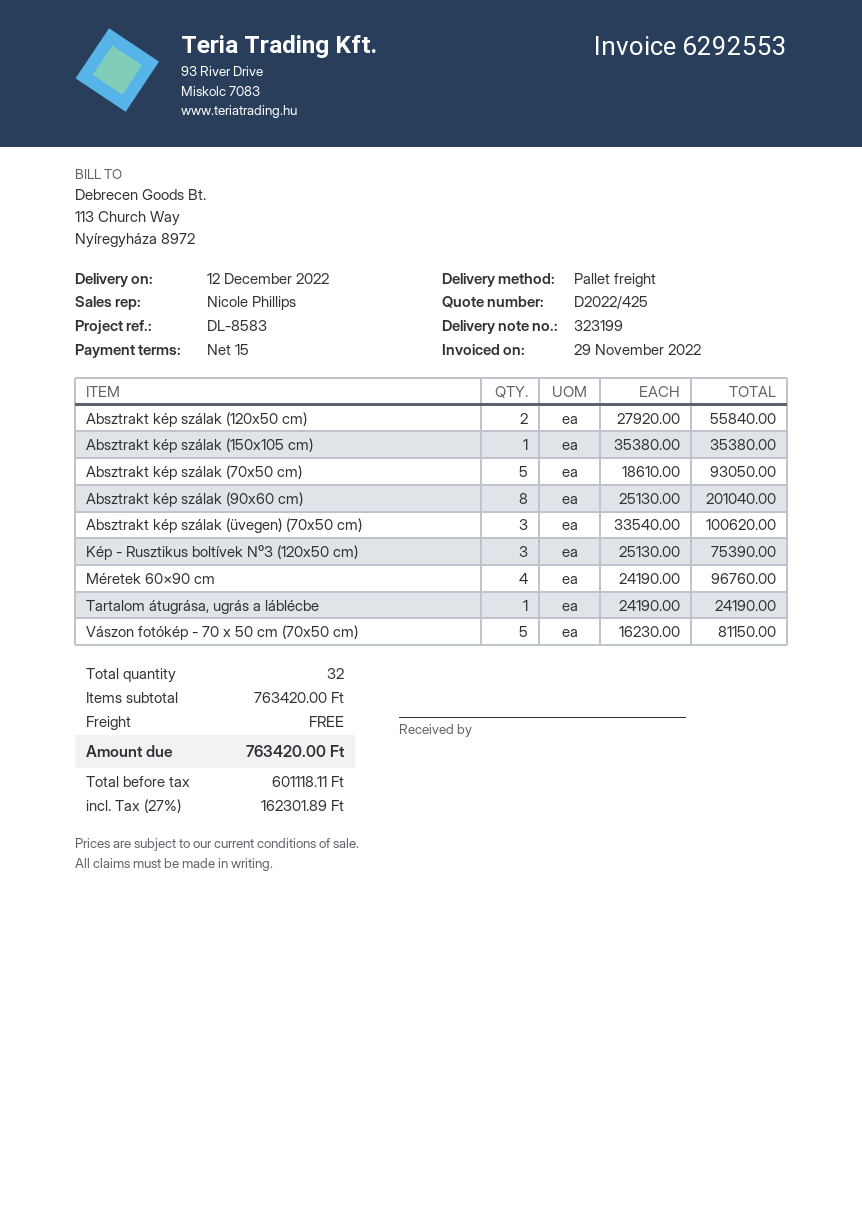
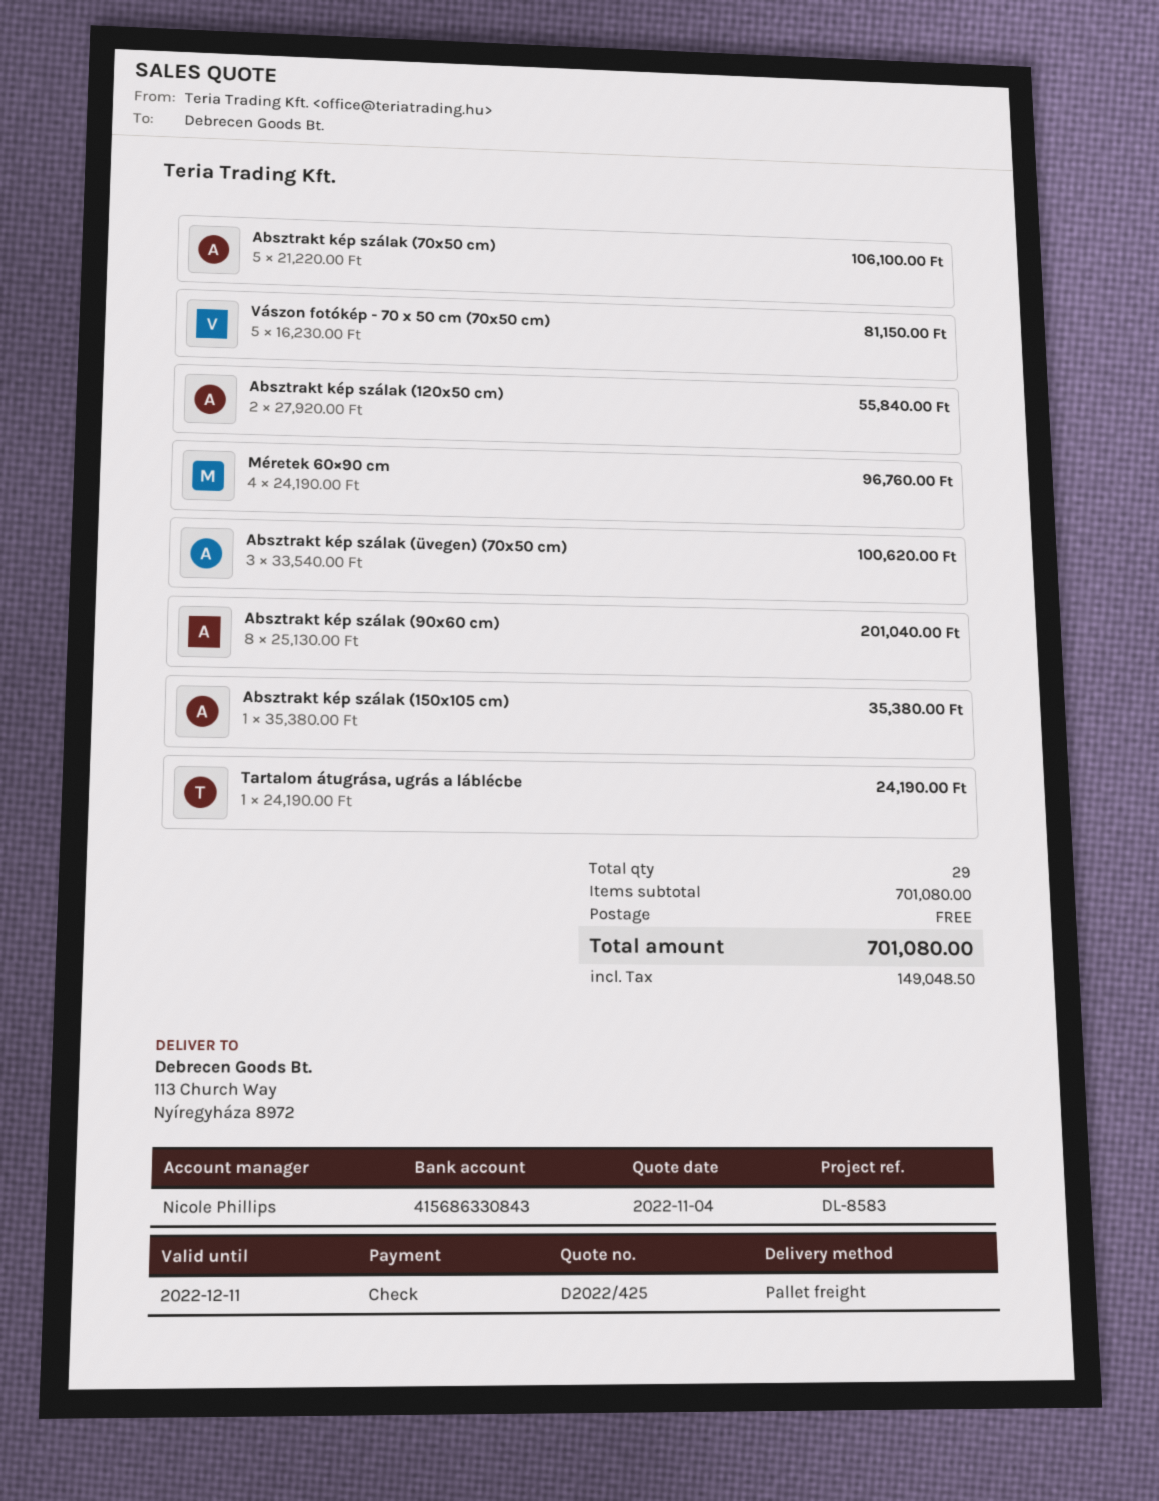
Absztrakt kép szálak (70x50 cm): 5 x 18610.00 = 93050.00 -> 5 x 21220.00 = 106100.00
Kép - Rusztikus boltívek N⁰3 (120x50 cm): 3 x 25130.00 = 75390.00 -> none
total quantity: 32 -> 29
subtotal: 763420.00 -> 701080.00
tax: 162301.89 -> 149048.50
total: 763420.00 -> 701080.00

